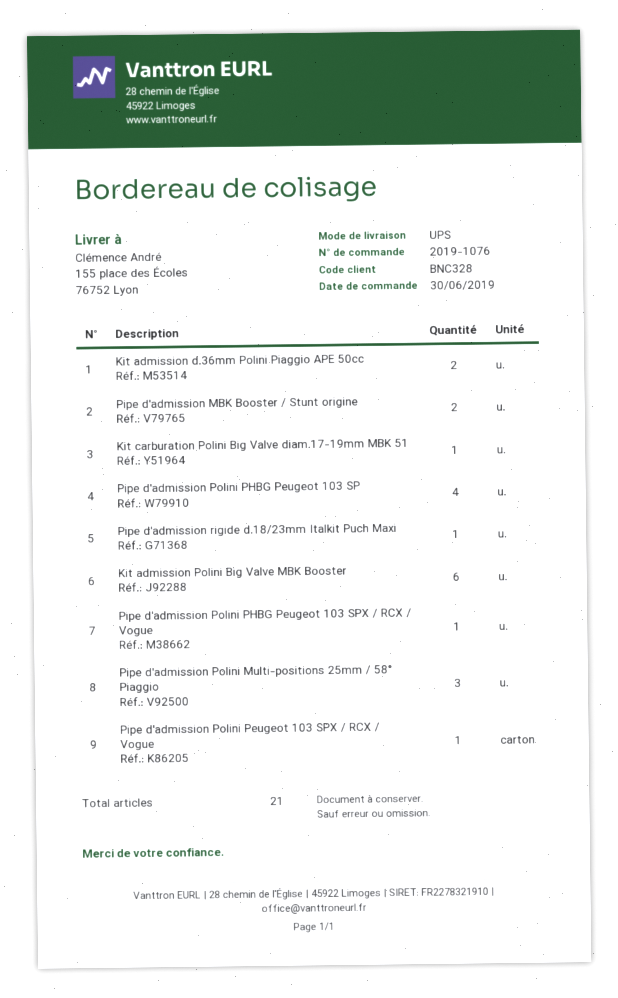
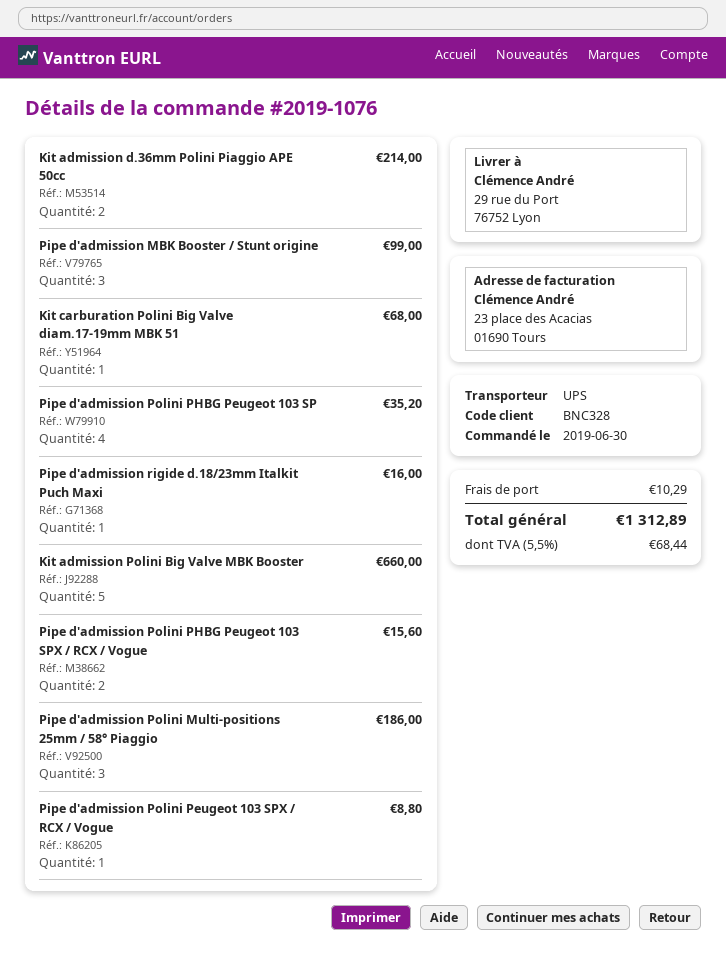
ship to: 155 place des Écoles, 76752 Lyon -> 29 rue du Port, 76752 Lyon
Pipe d'admission MBK Booster / Stunt origine: 2 -> 3
Kit admission Polini Big Valve MBK Booster: 6 -> 5
Pipe d'admission Polini PHBG Peugeot 103 SPX / RCX / Vogue: 1 -> 2

